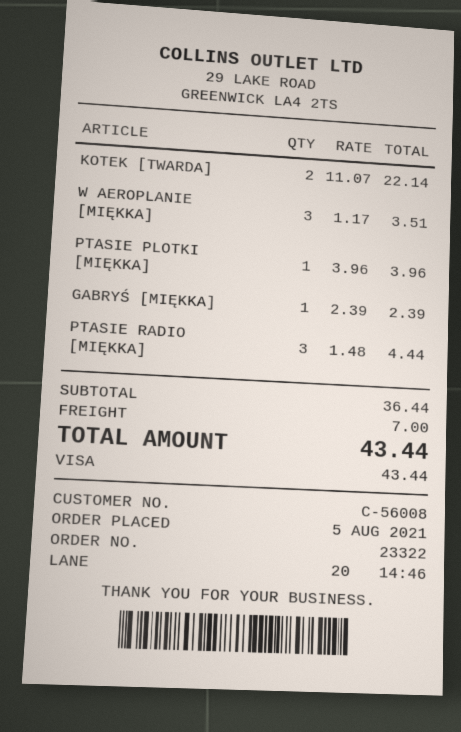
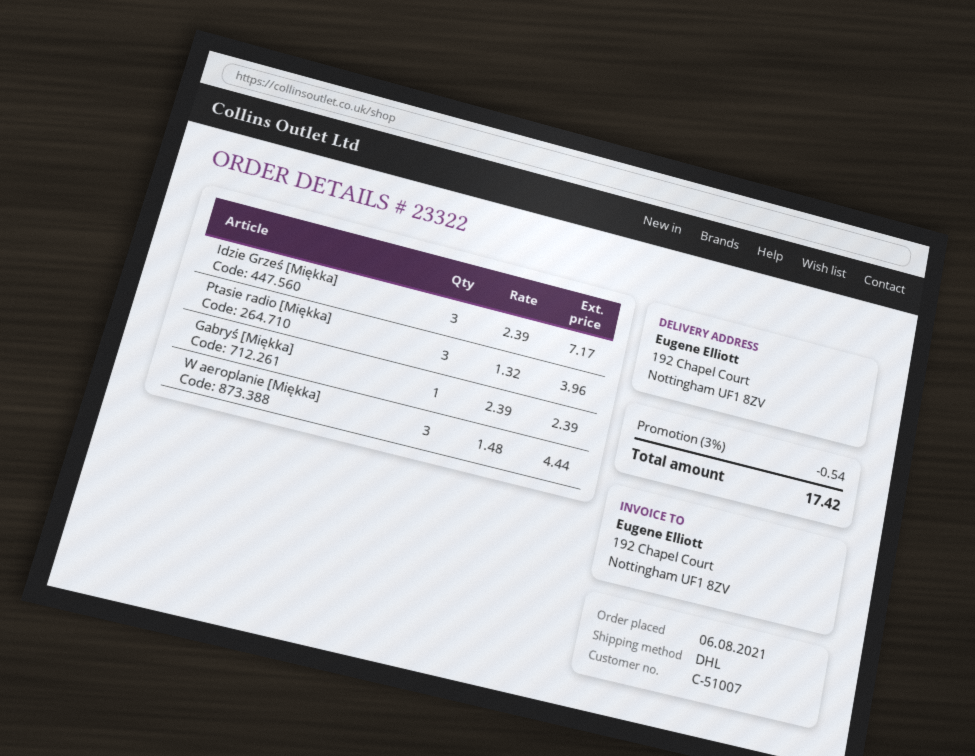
order date: 2021-08-05 -> 2021-08-06
customer number: C-56008 -> C-51007
KOTEK [TWARDA]: 2 x 11.07 = 22.14 -> none
W AEROPLANIE [MIĘKKA]: 3 x 1.17 = 3.51 -> 3 x 1.48 = 4.44
PTASIE PLOTKI [MIĘKKA]: 1 x 3.96 = 3.96 -> none
PTASIE RADIO [MIĘKKA]: 3 x 1.48 = 4.44 -> 3 x 1.32 = 3.96
Idzie Grześ [Miękka]: none -> 3 x 2.39 = 7.17
discount: none -> 3% = 0.54
shipping: 7.00 -> none
total: 43.44 -> 17.42

